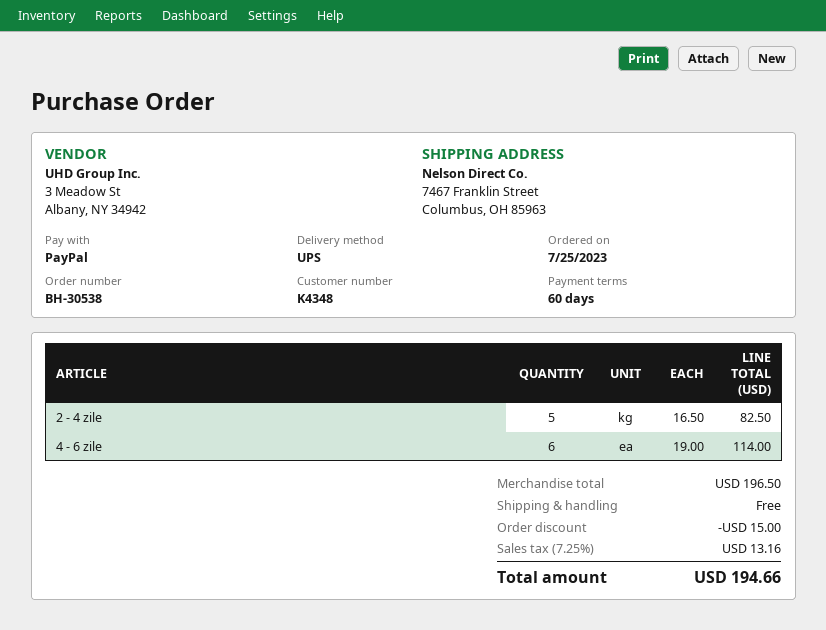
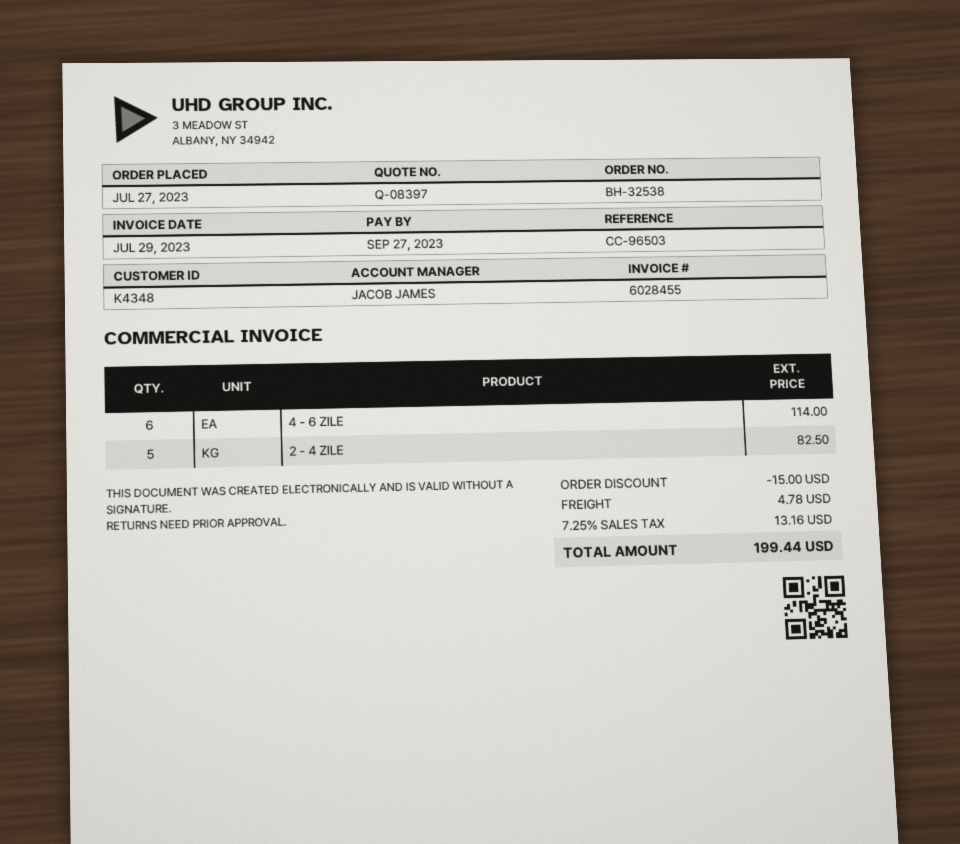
order number: BH-30538 -> BH-32538
order date: 2023-07-25 -> 2023-07-27
shipping: 0.00 -> 4.78
total: 194.66 -> 199.44

